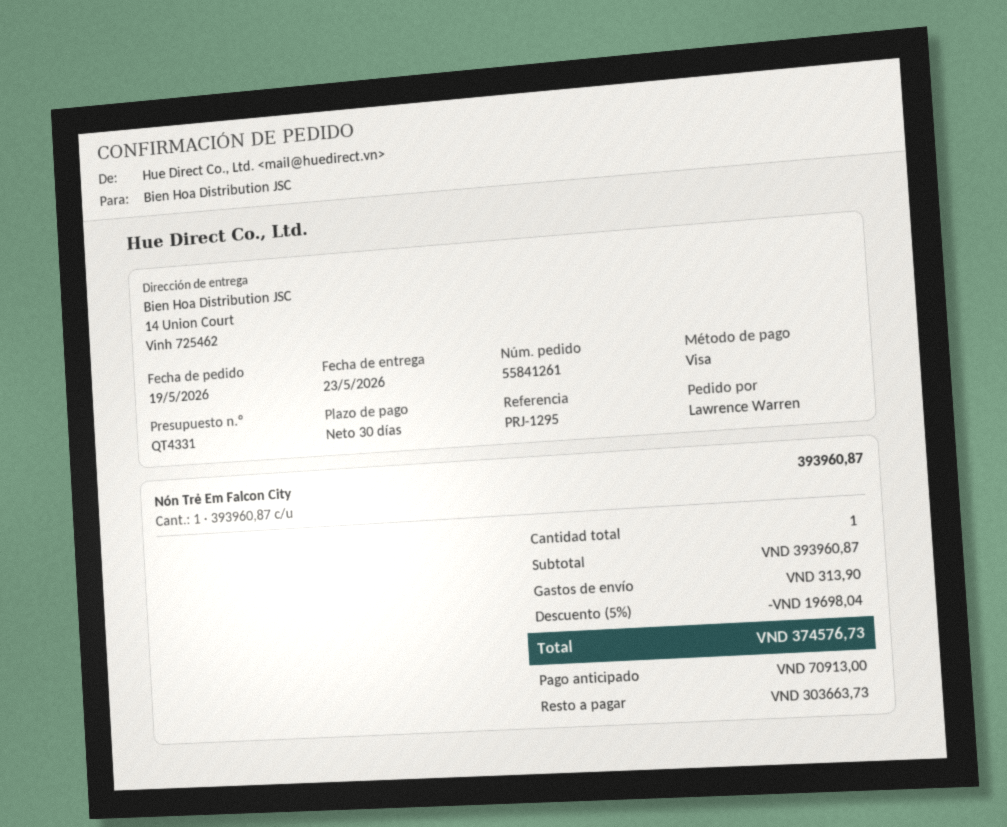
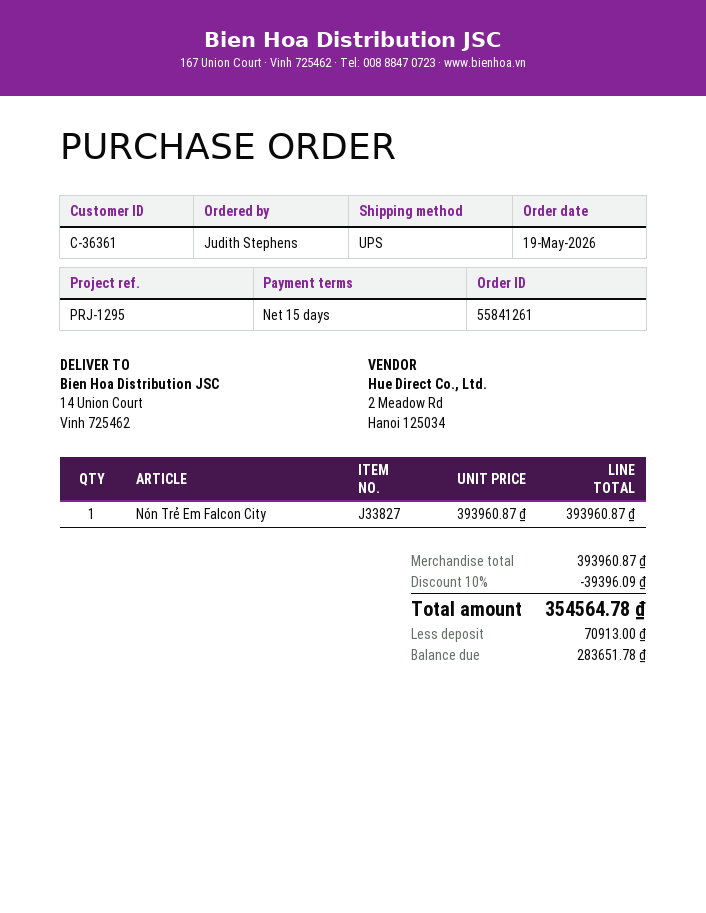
payment terms: 30 days -> 15 days
ordered by: Lawrence Warren -> Judith Stephens
discount: 5% = 19698.04 -> 10% = 39396.09
shipping: 313.90 -> none
total: 374576.73 -> 354564.78
balance: 303663.73 -> 283651.78

